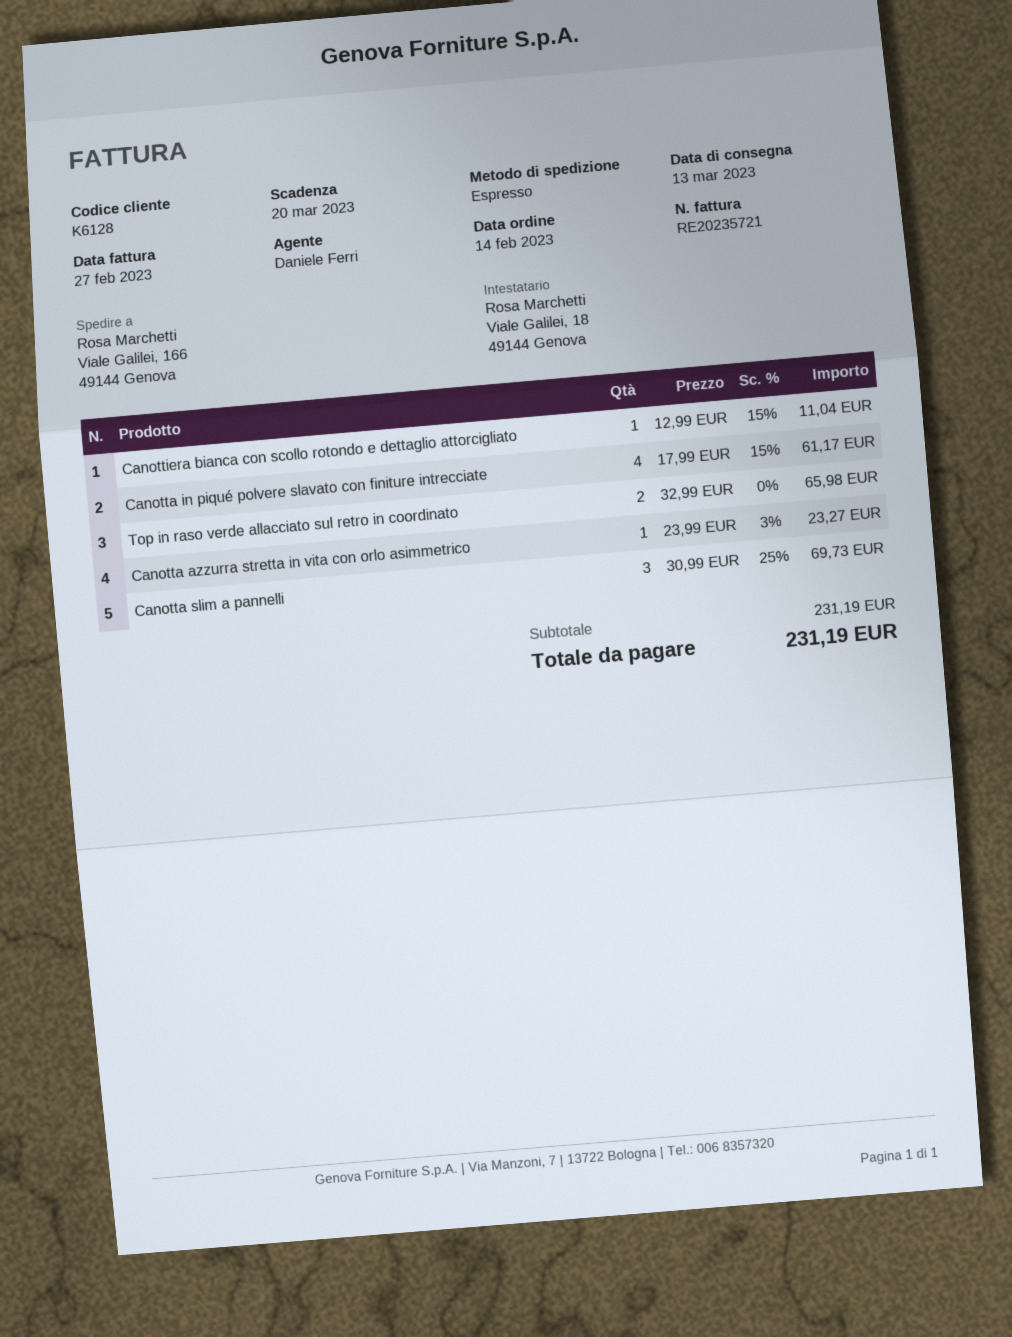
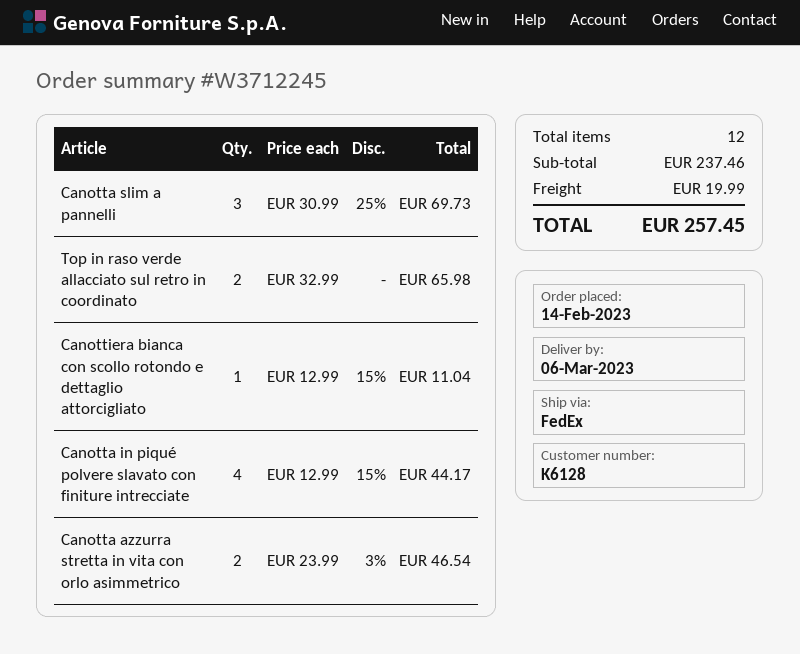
delivery date: 2023-03-13 -> 2023-03-06
shipping method: express -> FedEx
Canotta in piqué polvere slavato con finiture intrecciate: 4 x 17.99 - 15% = 61.17 -> 4 x 12.99 - 15% = 44.17
Canotta azzurra stretta in vita con orlo asimmetrico: 1 x 23.99 - 3% = 23.27 -> 2 x 23.99 - 3% = 46.54
subtotal: 231.19 -> 237.46
shipping: none -> 19.99
total: 231.19 -> 257.45

